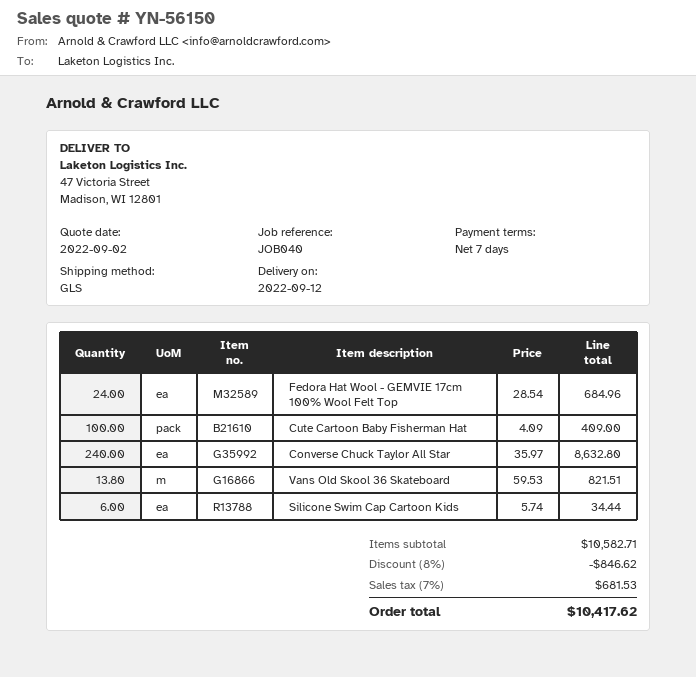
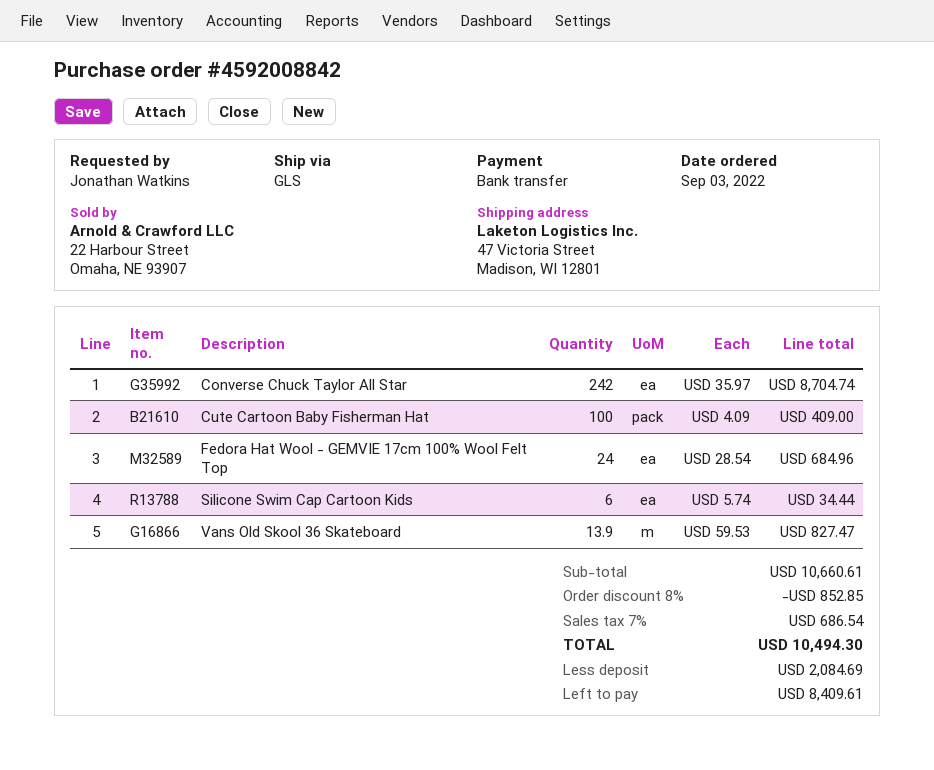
Converse Chuck Taylor All Star: 240 x 35.97 = 8632.80 -> 242 x 35.97 = 8704.74
Vans Old Skool 36 Skateboard: 13.8 x 59.53 = 821.51 -> 13.9 x 59.53 = 827.47
subtotal: 10582.71 -> 10660.61
discount: 8% = 846.62 -> 8% = 852.85
tax: 7% = 681.53 -> 7% = 686.54
total: 10417.62 -> 10494.30

